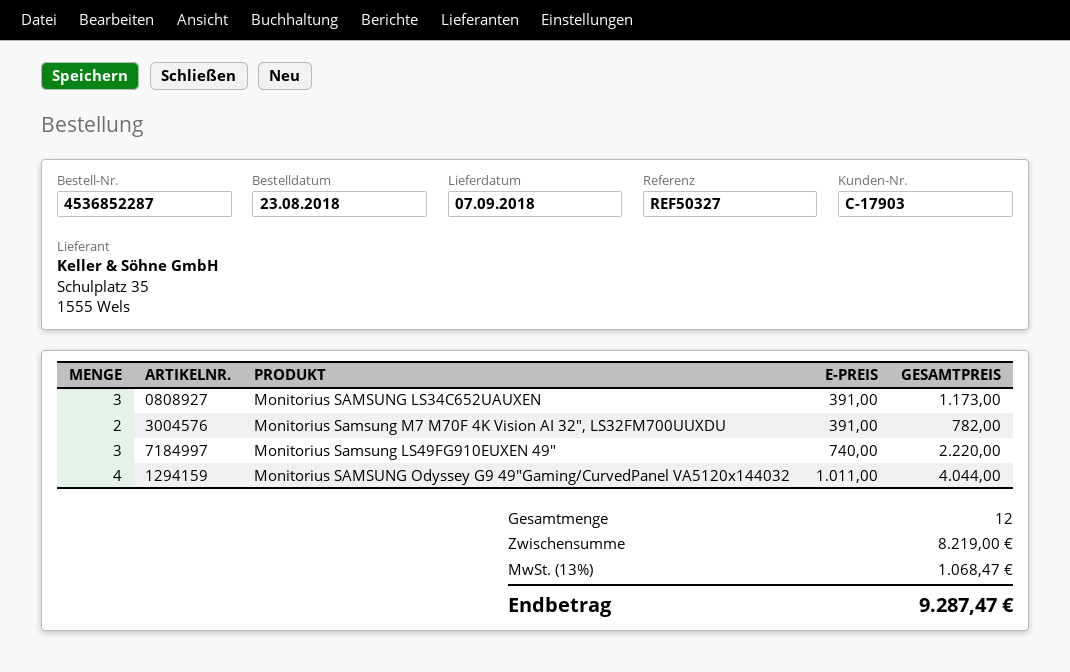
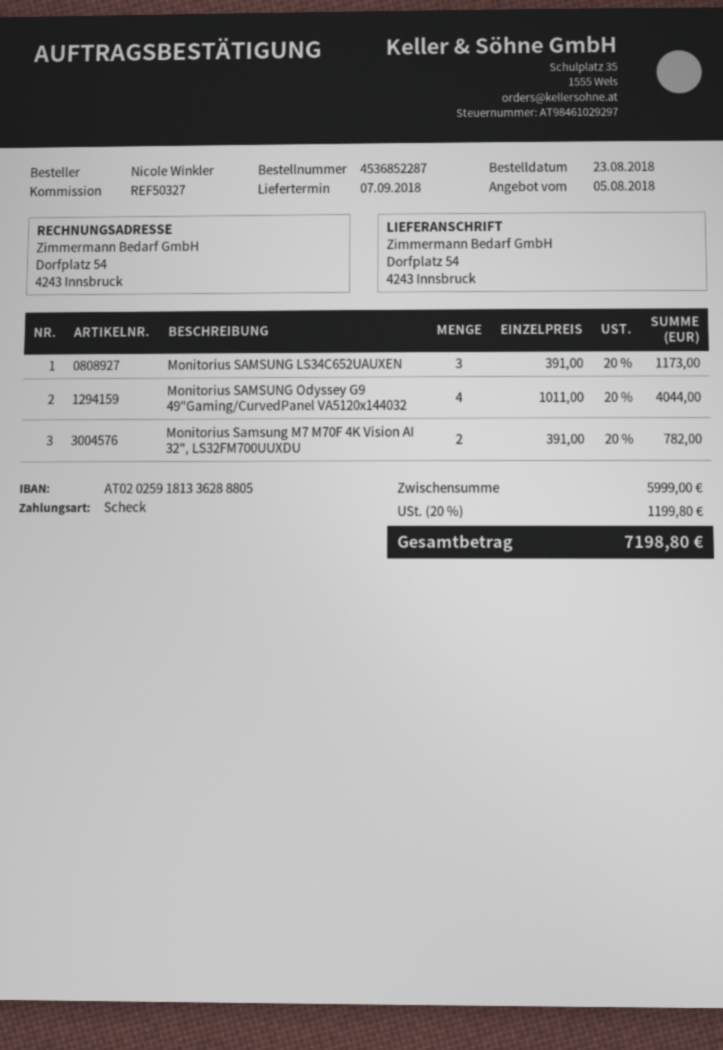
Monitorius Samsung LS49FG910EUXEN 49": 3 x 740.00 = 2220.00 -> none
subtotal: 8219.00 -> 5999.00
tax: 13% = 1068.47 -> 20% = 1199.80
total: 9287.47 -> 7198.80

